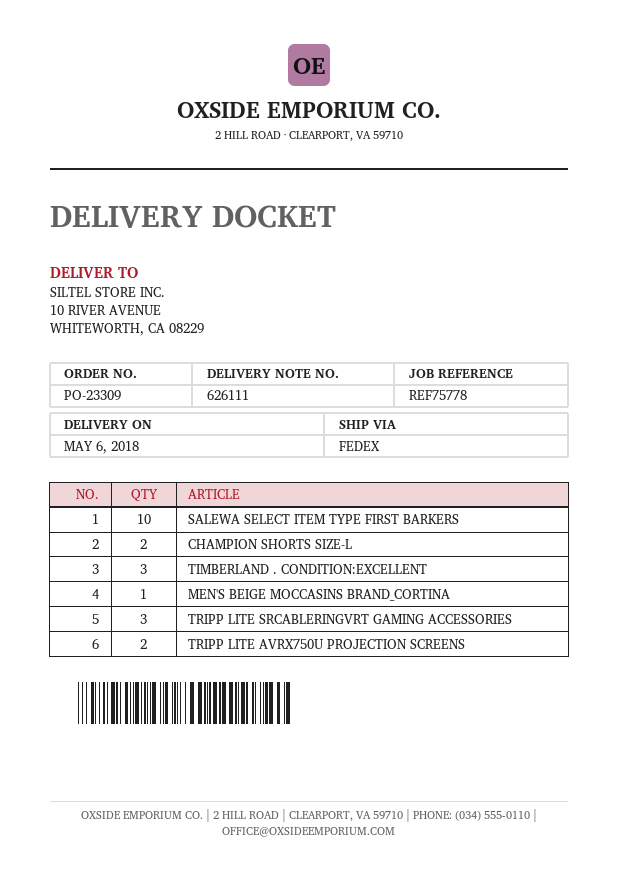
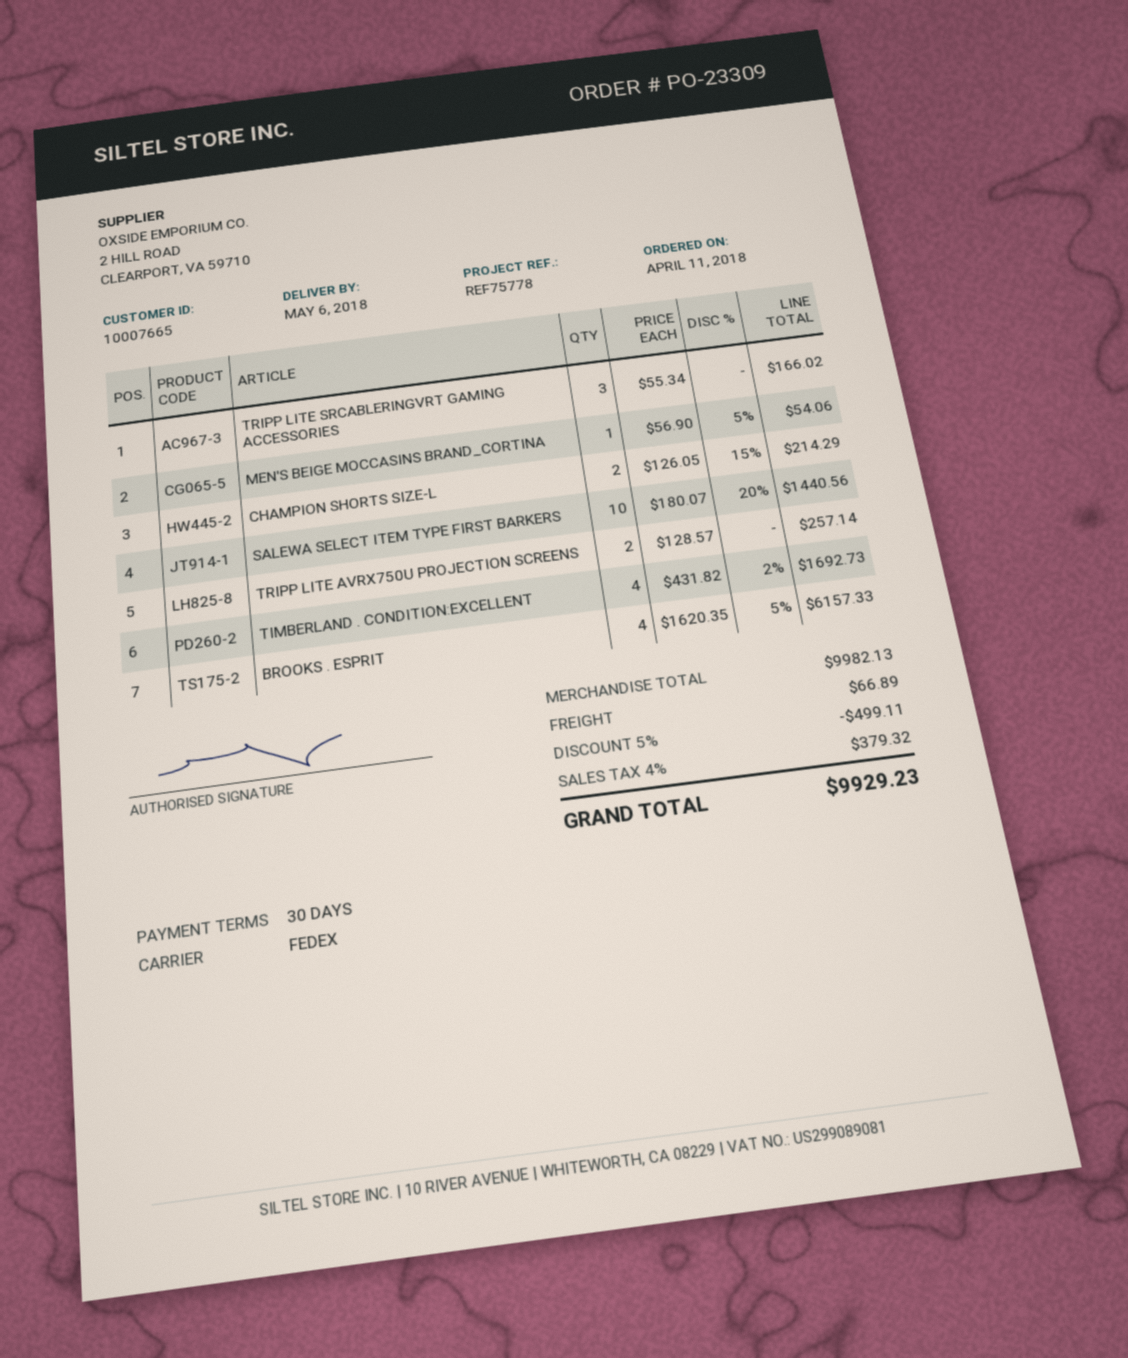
TIMBERLAND . CONDITION:EXCELLENT: 3 -> 4
BROOKS . ESPRIT: none -> 4

